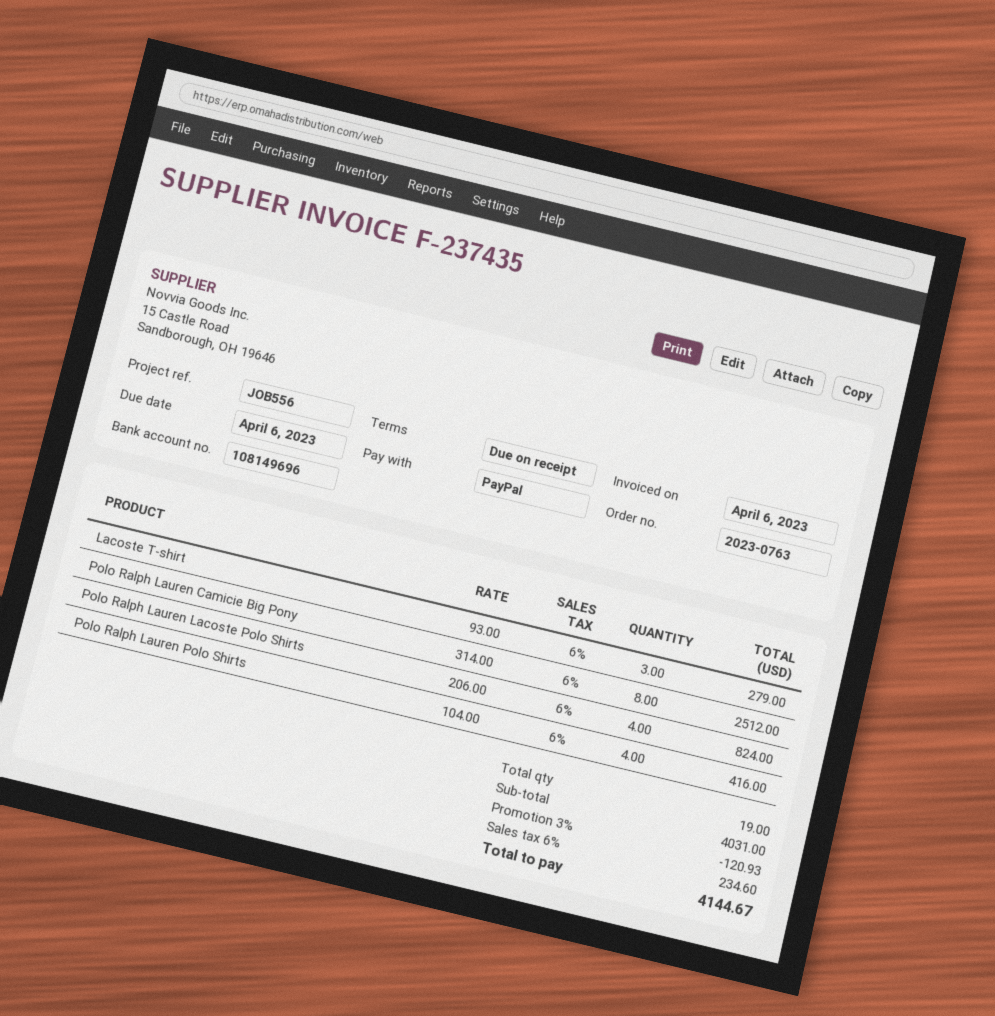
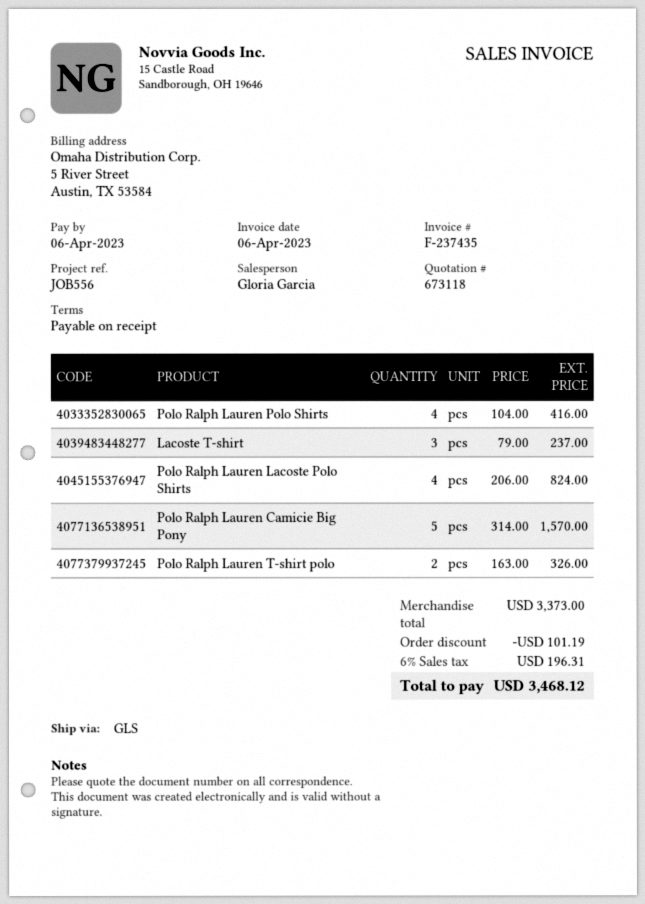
Lacoste T-shirt: 3 x 93.00 = 279.00 -> 3 x 79.00 = 237.00
Polo Ralph Lauren Camicie Big Pony: 8 x 314.00 = 2512.00 -> 5 x 314.00 = 1570.00
Polo Ralph Lauren T-shirt polo: none -> 2 x 163.00 = 326.00
subtotal: 4031.00 -> 3373.00
discount: 120.93 -> 101.19
tax: 6% = 234.60 -> 6% = 196.31
total: 4144.67 -> 3468.12

